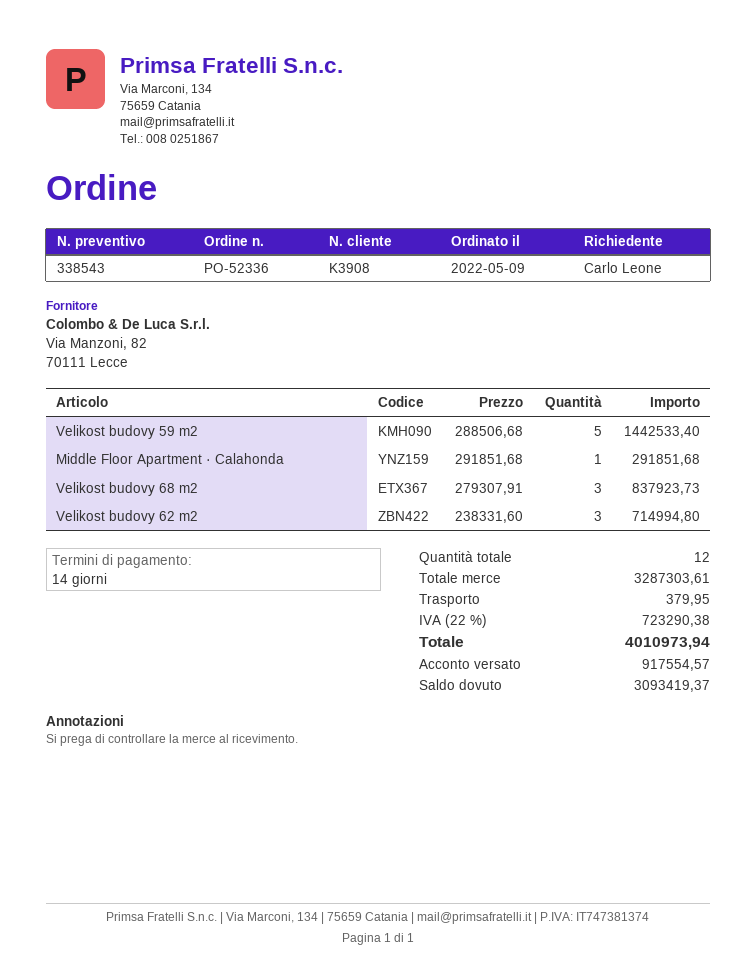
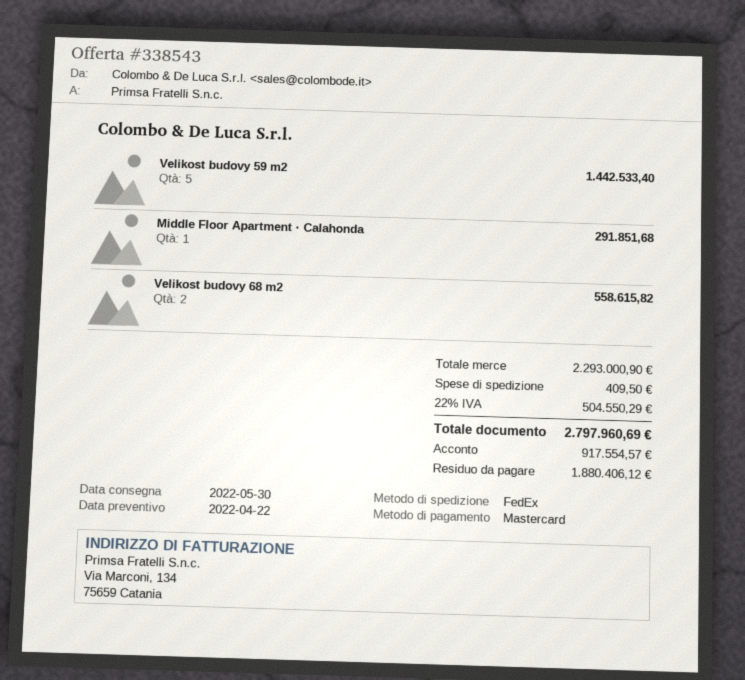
Velikost budovy 68 m2: 3 for 837923.73 -> 2 for 558615.82
Velikost budovy 62 m2: 3 for 714994.80 -> none
subtotal: 3287303.61 -> 2293000.90
shipping: 379.95 -> 409.50
tax: 22% = 723290.38 -> 22% = 504550.29
total: 4010973.94 -> 2797960.69
balance: 3093419.37 -> 1880406.12

